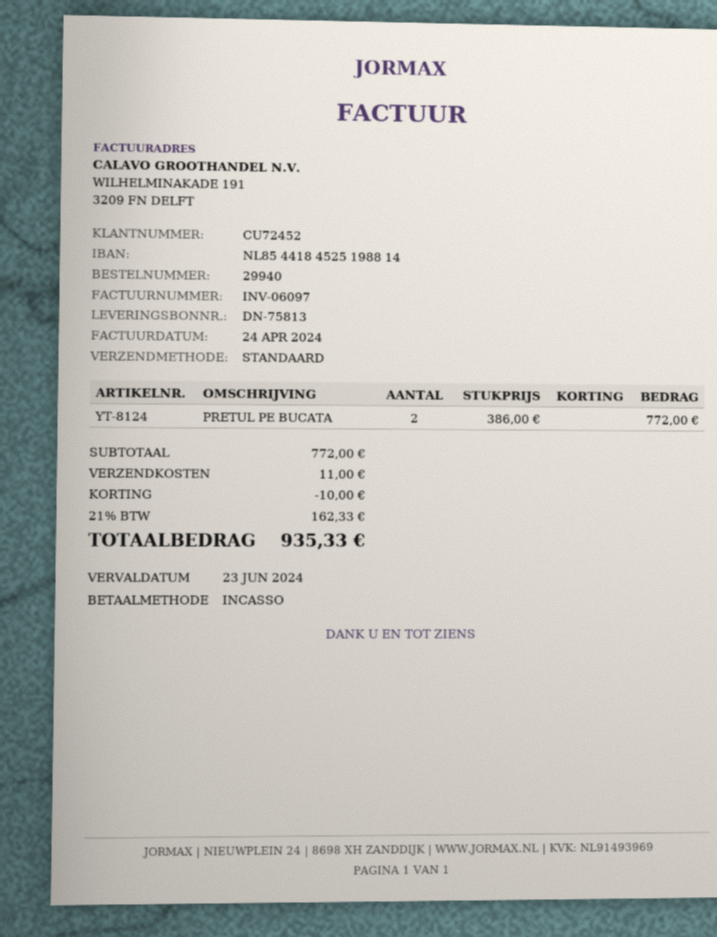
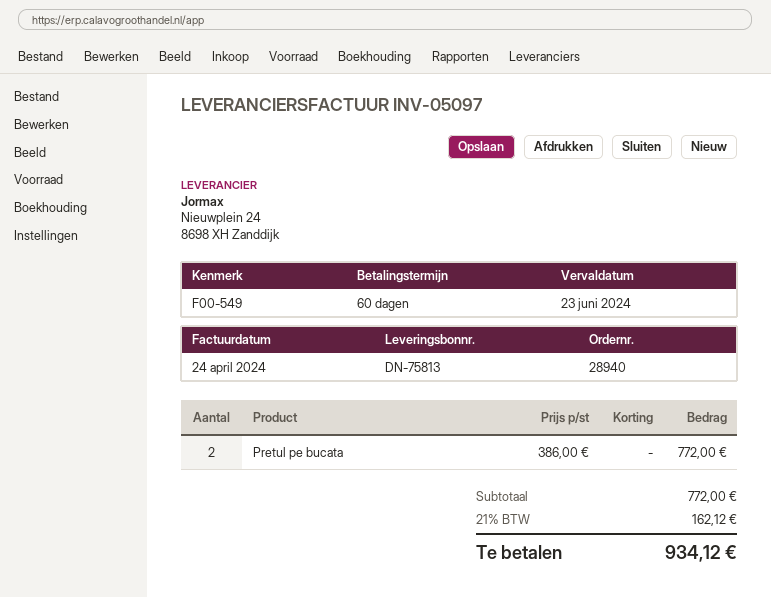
order number: 29940 -> 28940
invoice number: INV-06097 -> INV-05097
discount: 10.00 -> none
shipping: 11.00 -> none
tax: 21% = 162.33 -> 21% = 162.12
total: 935.33 -> 934.12

